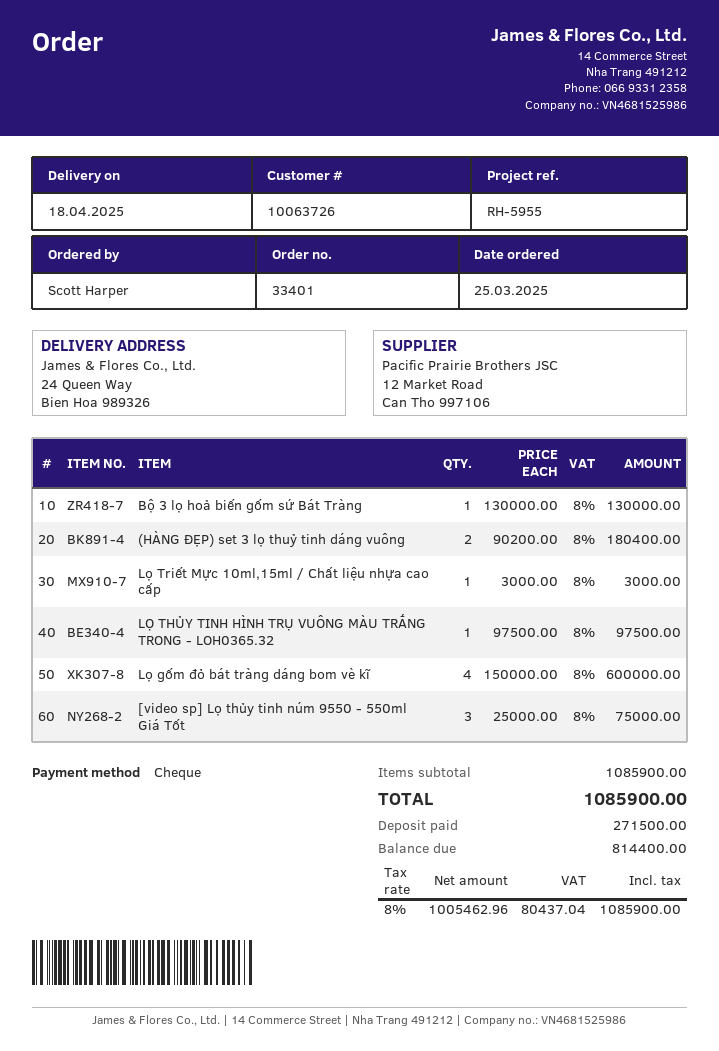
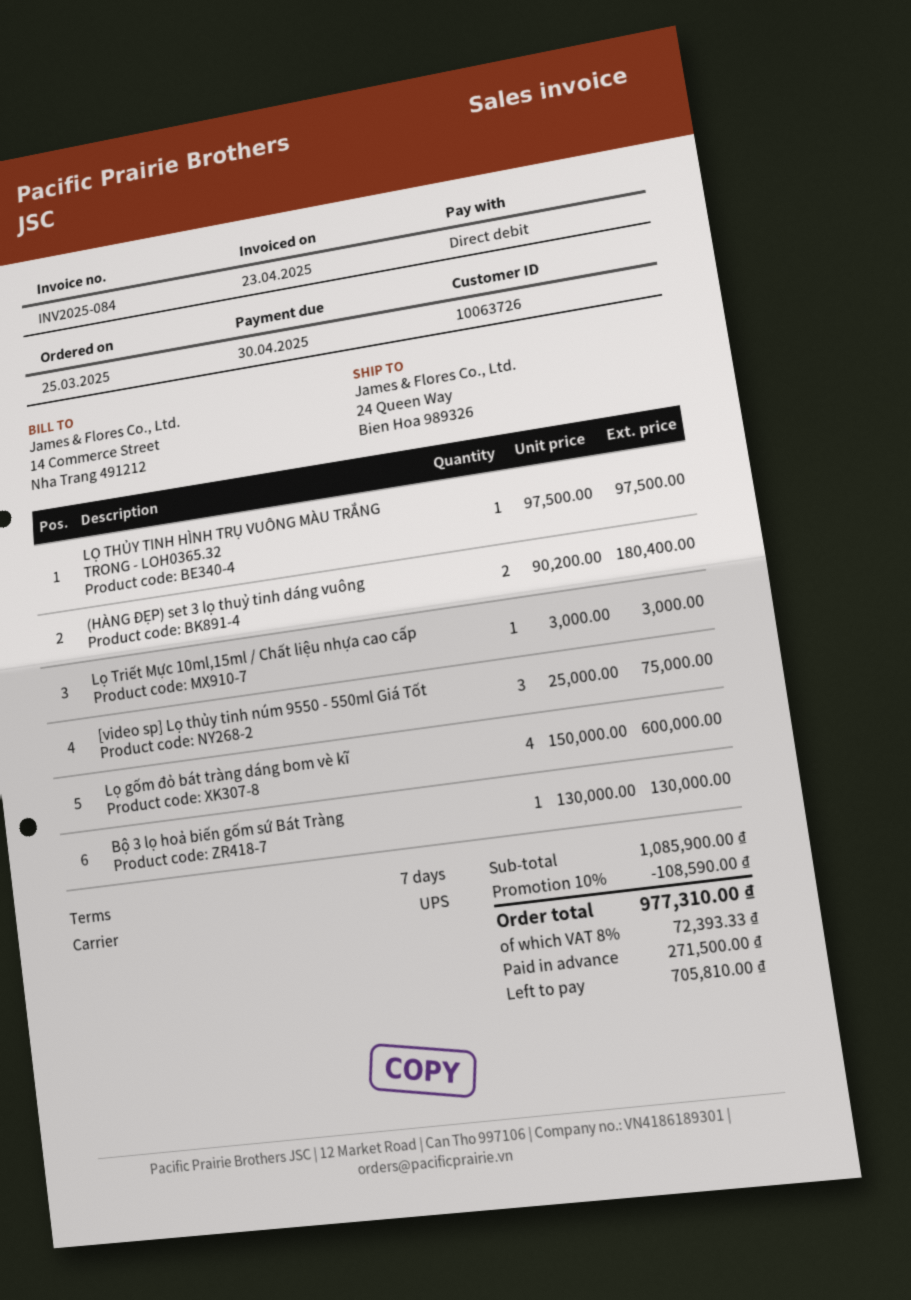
payment method: cheque -> direct debit
discount: none -> 10% = 108590.00
tax: 8% = 80437.04 -> 8% = 72393.33
total: 1085900.00 -> 977310.00
balance: 814400.00 -> 705810.00

